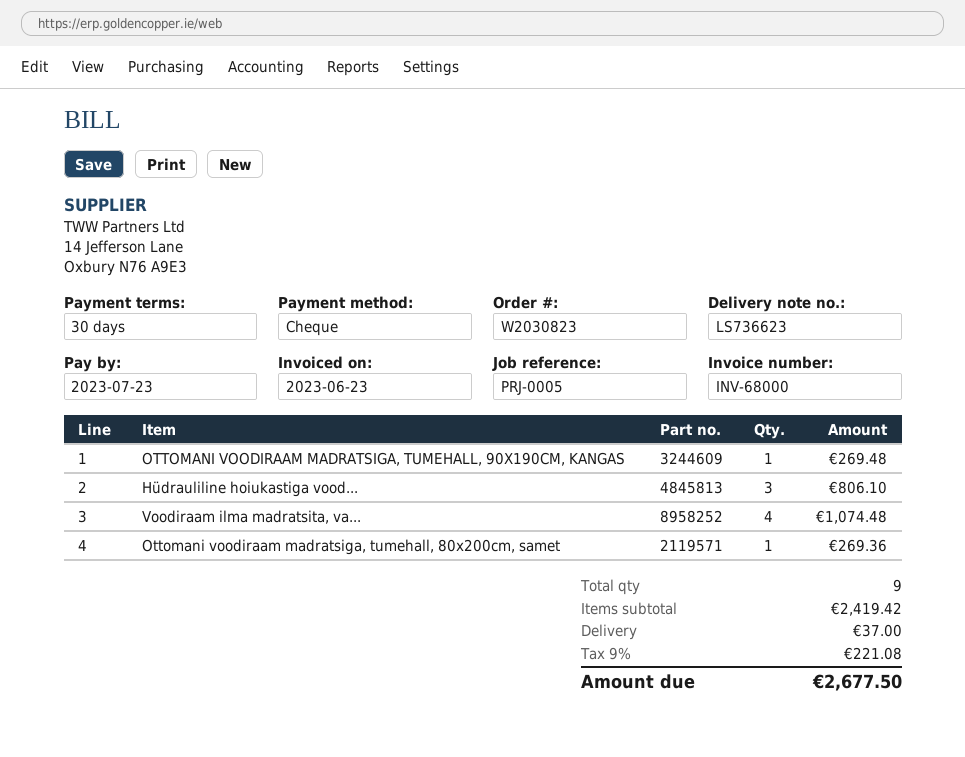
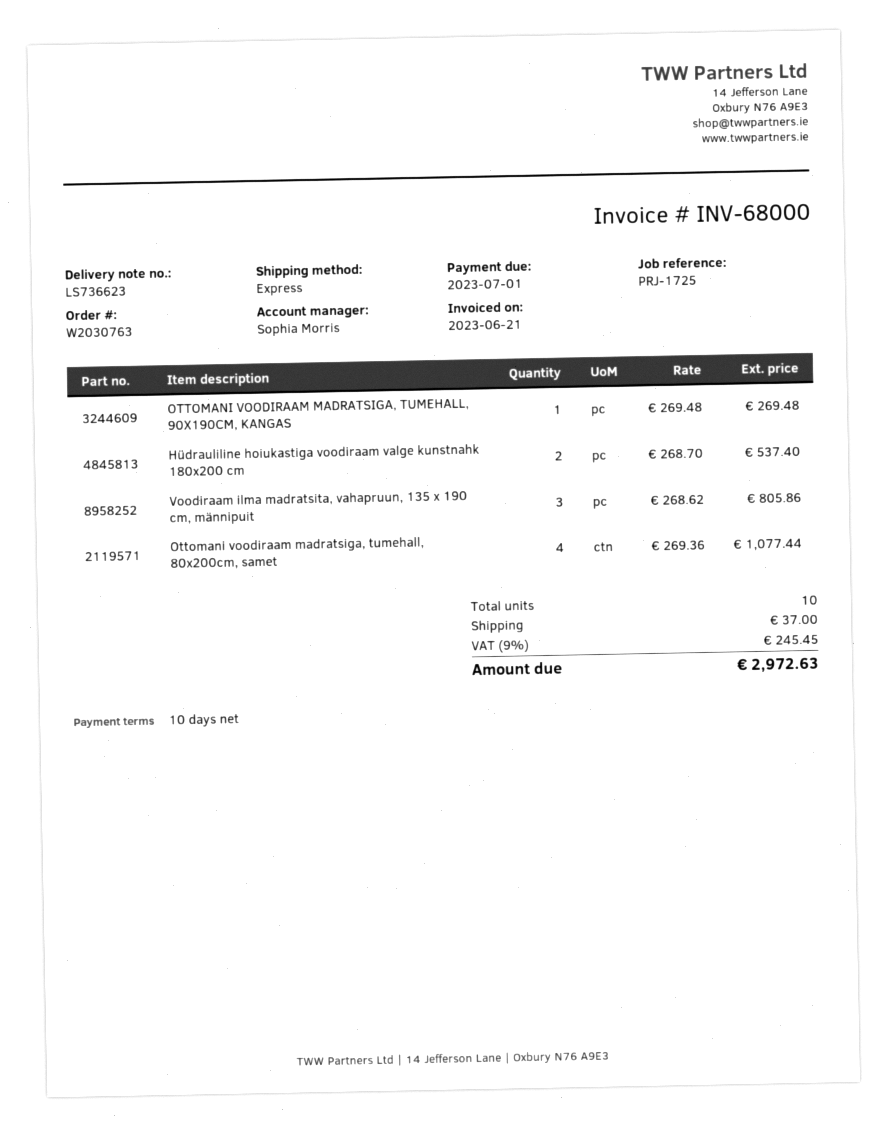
order number: W2030823 -> W2030763
invoice date: 2023-06-23 -> 2023-06-21
payment terms: 30 days -> 10 days
due date: 2023-07-23 -> 2023-07-01
reference: PRJ-0005 -> PRJ-1725
Hüdrauliline hoiukastiga vood...: 3 for 806.10 -> 2 for 537.40
Voodiraam ilma madratsita, va...: 4 for 1074.48 -> 3 for 805.86
Ottomani voodiraam madratsiga, tumehall, 80x200cm, samet: 1 for 269.36 -> 4 for 1077.44
total quantity: 9 -> 10
tax: 9% = 221.08 -> 9% = 245.45
total: 2677.50 -> 2972.63

